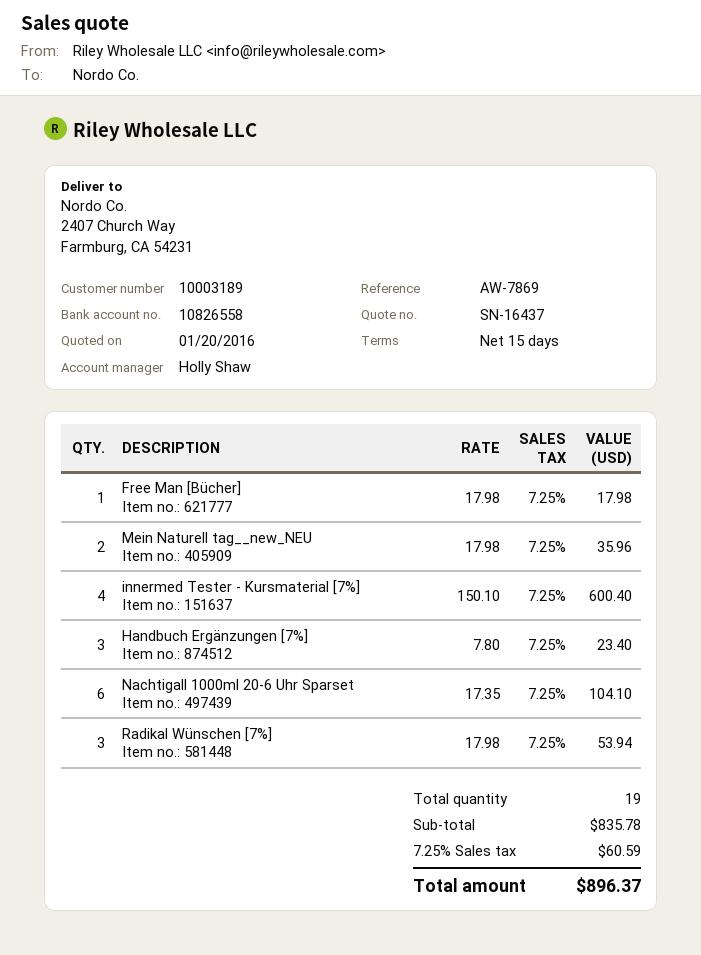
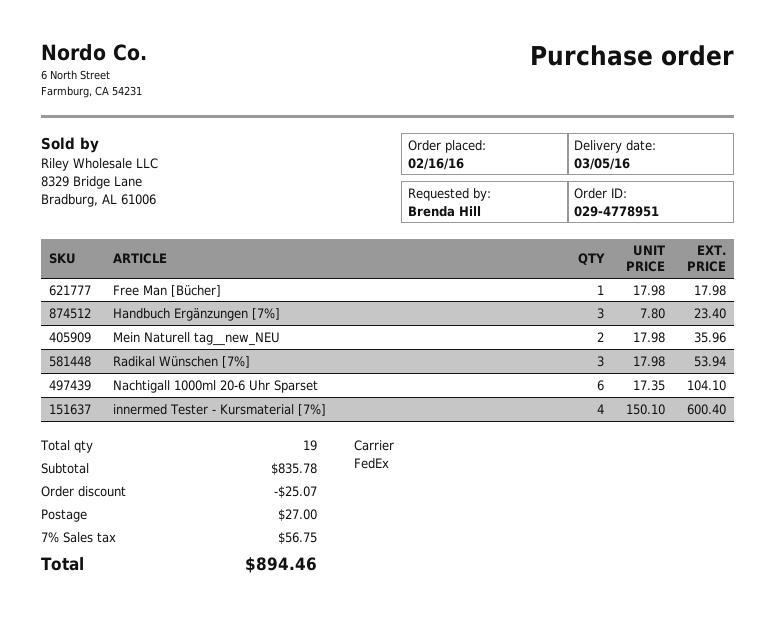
discount: none -> 25.07
shipping: none -> 27.00
tax: 7.25% = 60.59 -> 7% = 56.75
total: 896.37 -> 894.46

